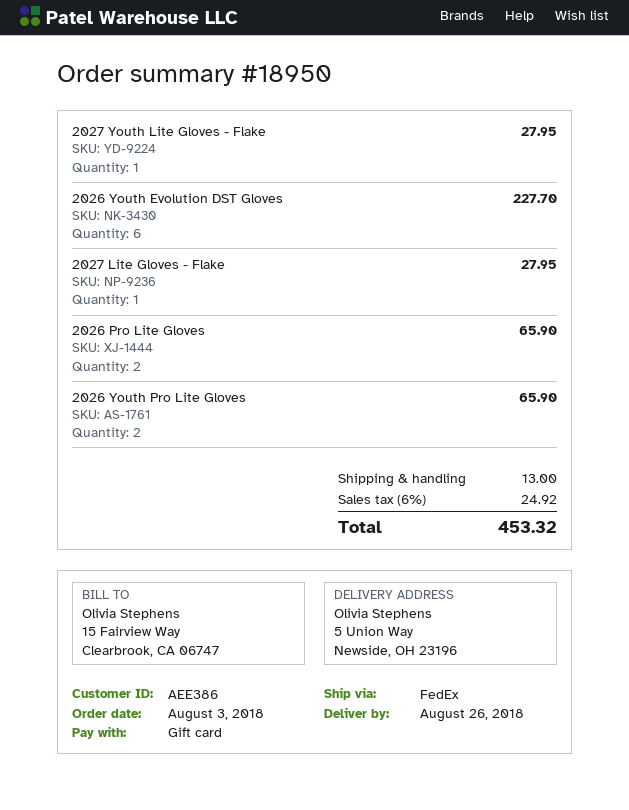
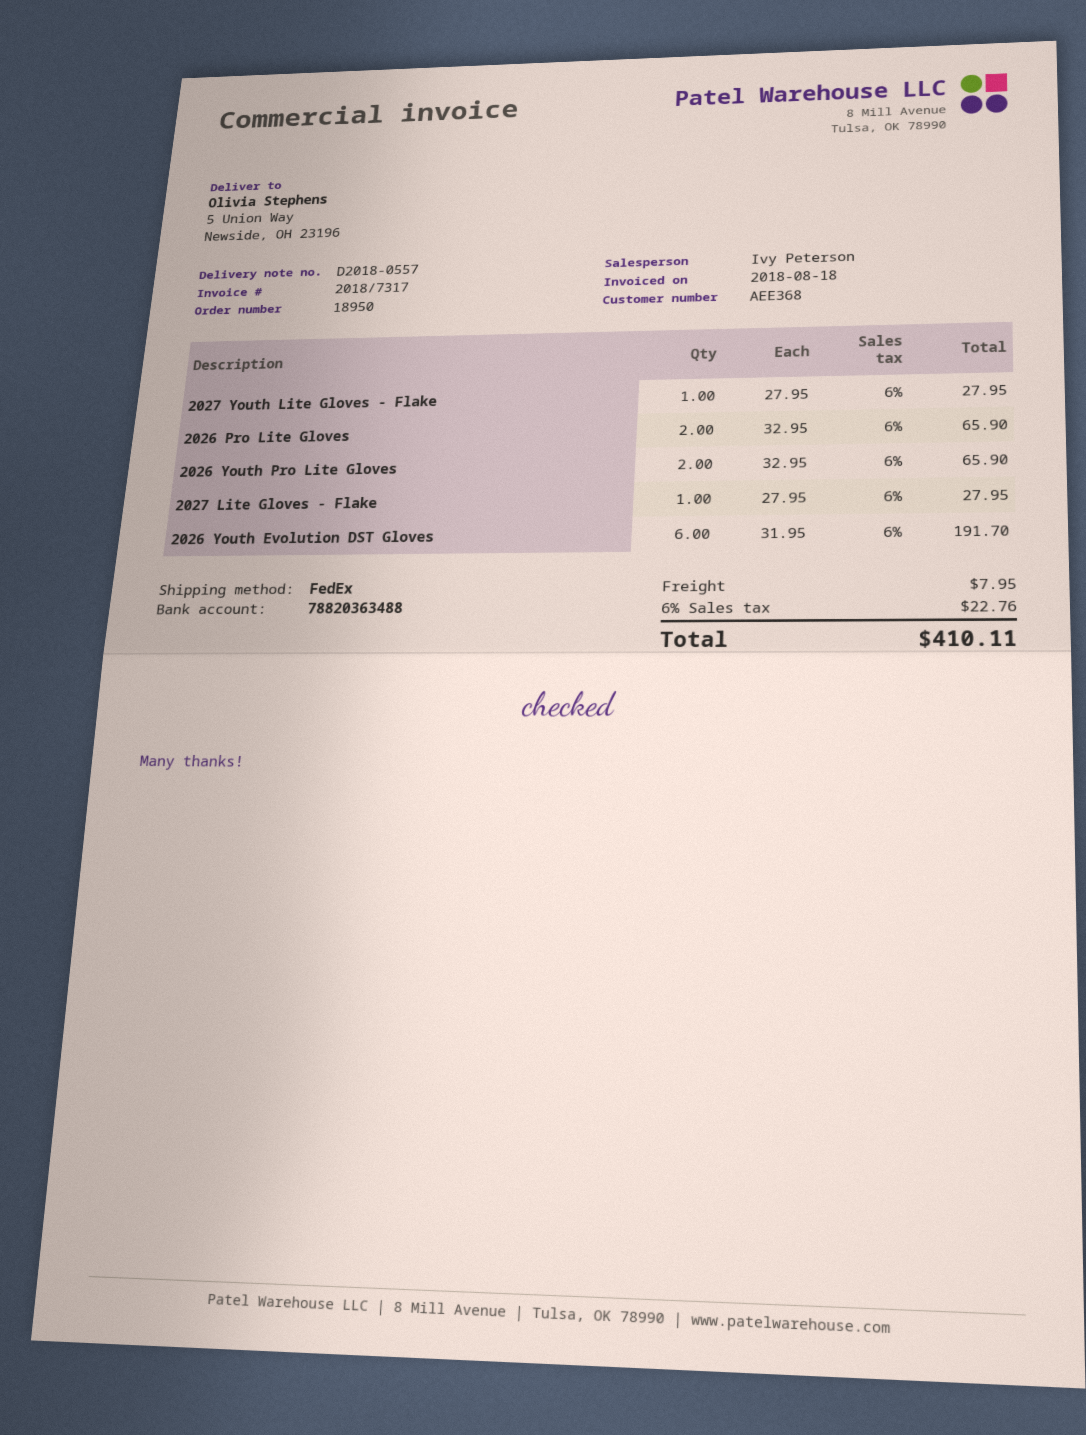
customer number: AEE386 -> AEE368
2026 Youth Evolution DST Gloves: 6 for 227.70 -> 6 for 191.70
shipping: 13.00 -> 7.95
tax: 6% = 24.92 -> 6% = 22.76
total: 453.32 -> 410.11

